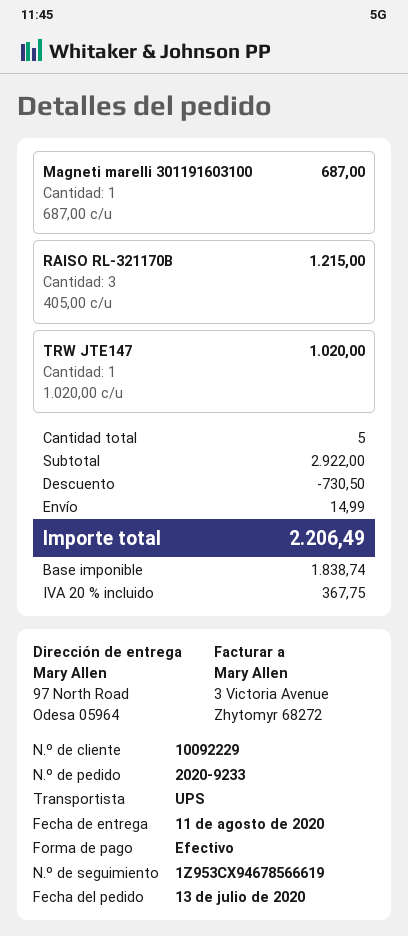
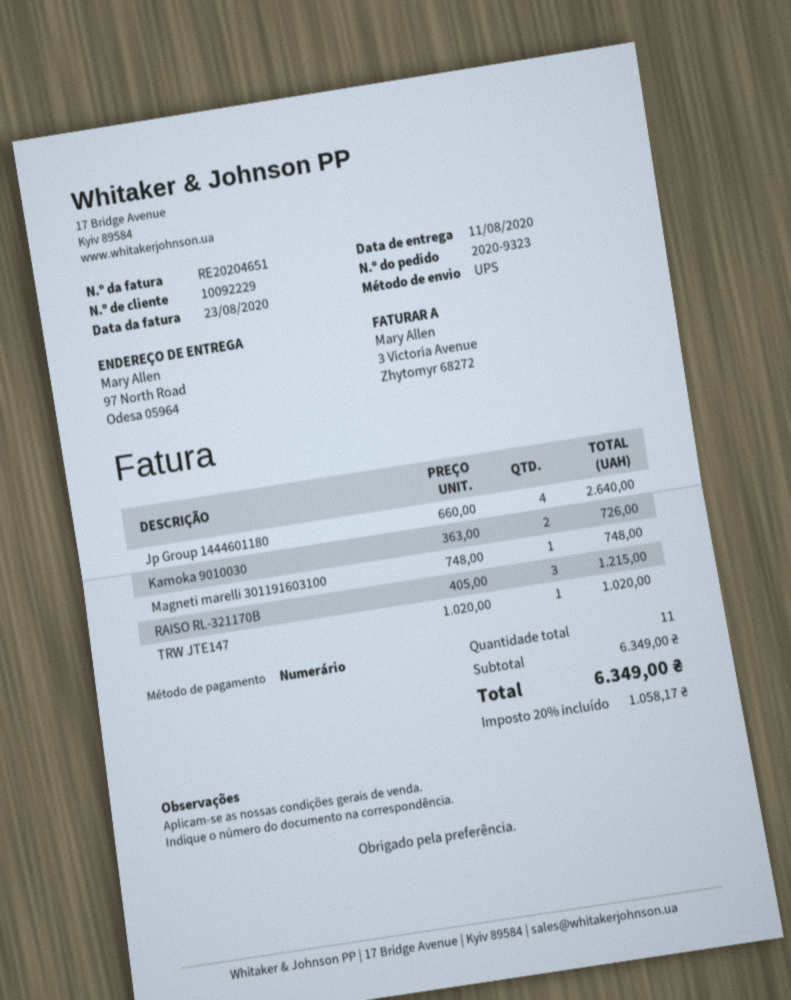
order number: 2020-9233 -> 2020-9323
Magneti marelli 301191603100: 1 x 687.00 = 687.00 -> 1 x 748.00 = 748.00
Jp Group 1444601180: none -> 4 x 660.00 = 2640.00
Kamoka 9010030: none -> 2 x 363.00 = 726.00
total quantity: 5 -> 11
subtotal: 2922.00 -> 6349.00
discount: 730.50 -> none
shipping: 14.99 -> none
tax: 20% = 367.75 -> 20% = 1058.17
total: 2206.49 -> 6349.00

